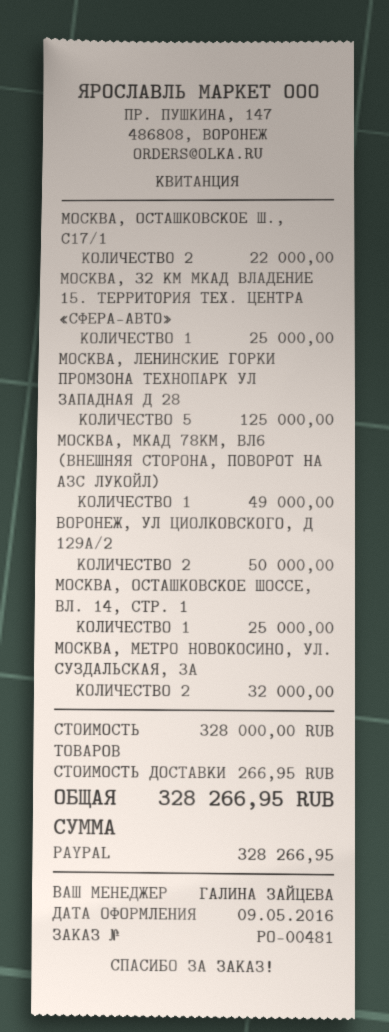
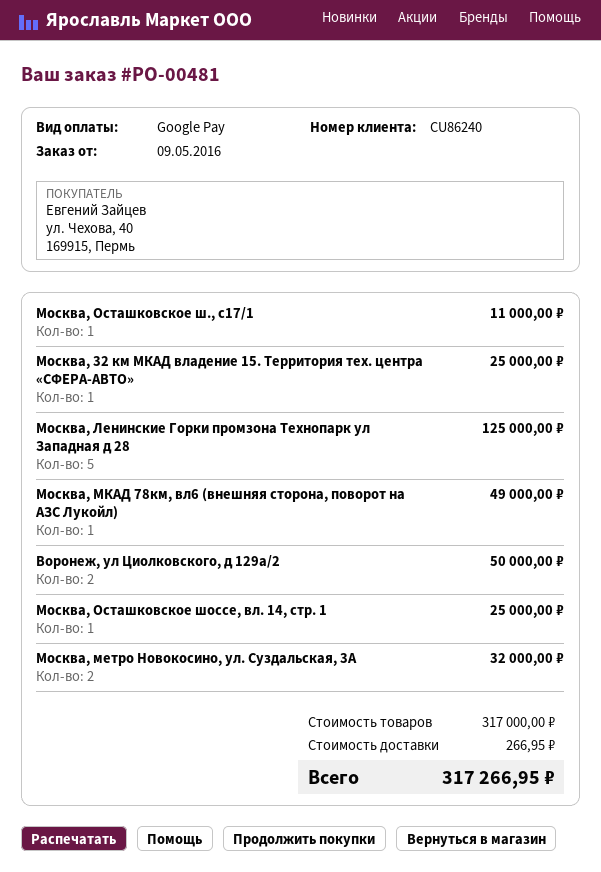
payment method: PayPal -> Google Pay
МОСКВА, ОСТАШКОВСКОЕ Ш., С17/1: 2 for 22000.00 -> 1 for 11000.00
subtotal: 328000.00 -> 317000.00
total: 328266.95 -> 317266.95

